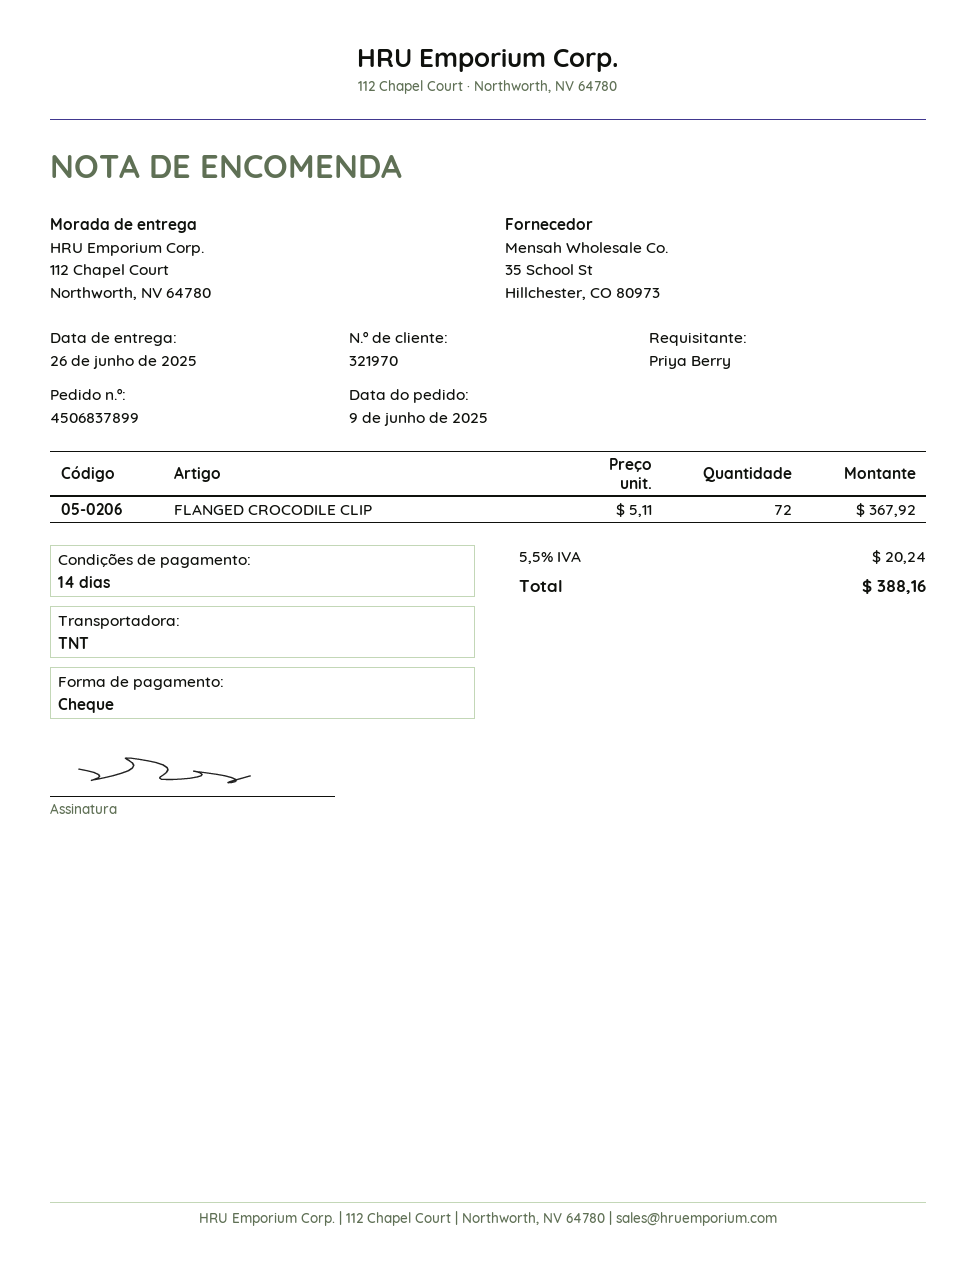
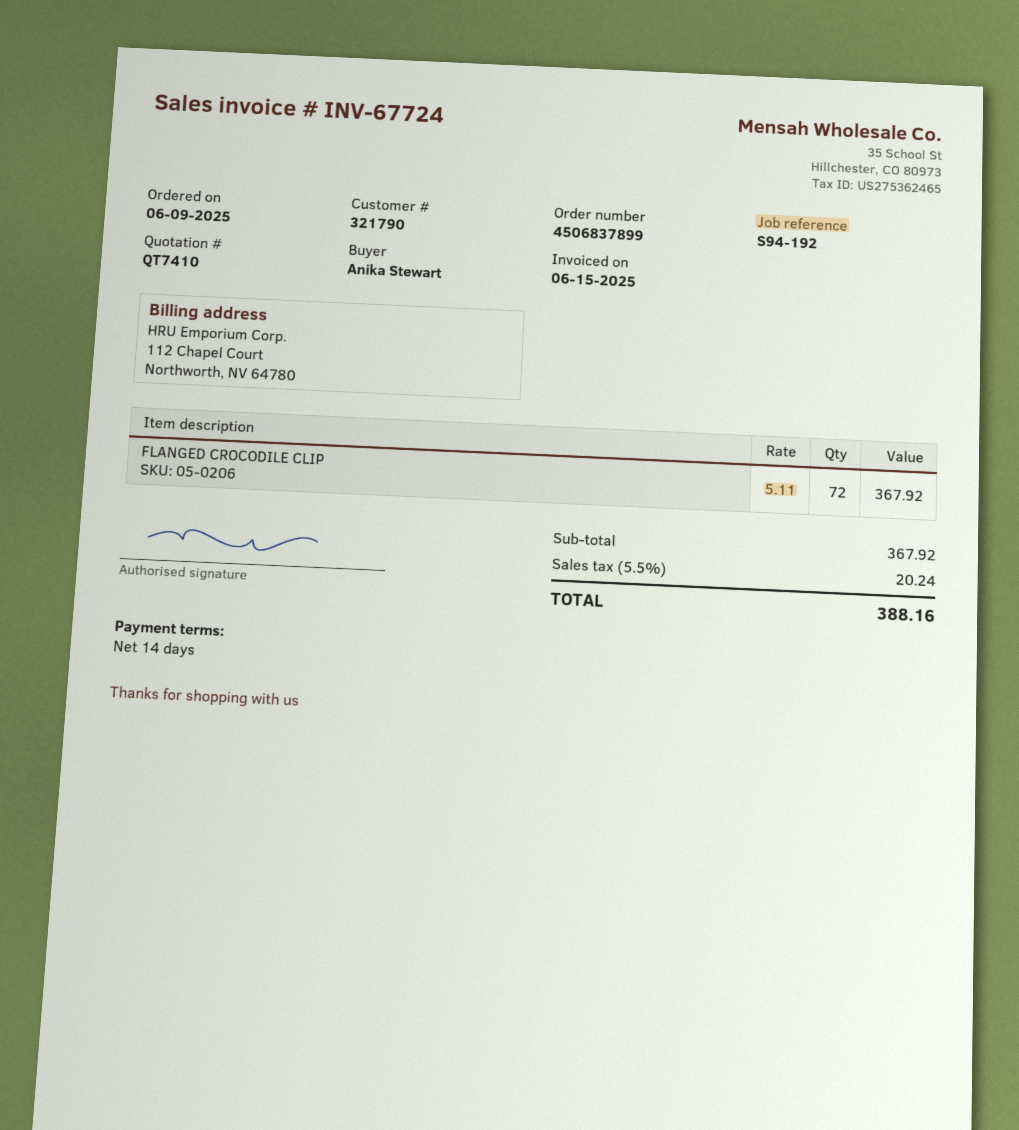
customer number: 321970 -> 321790
ordered by: Priya Berry -> Anika Stewart

